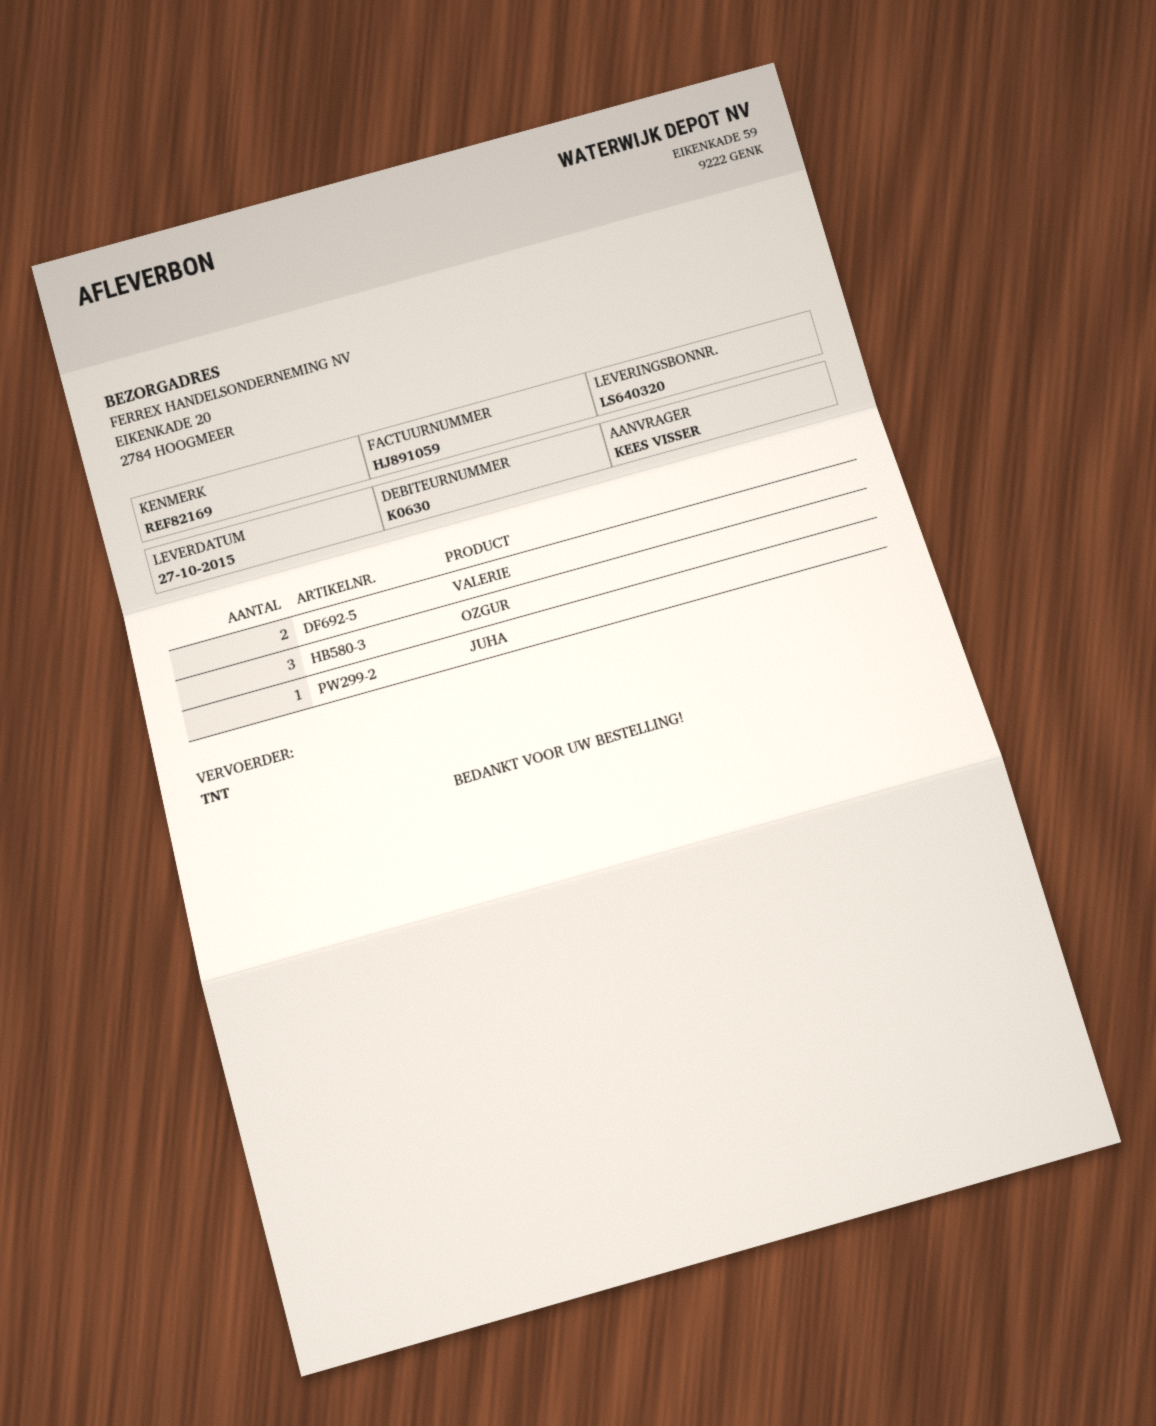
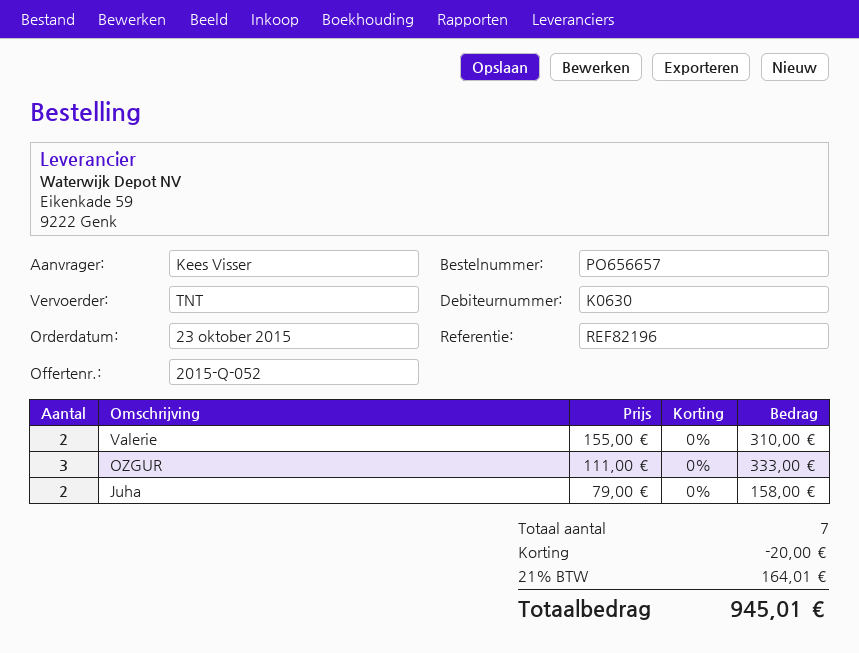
reference: REF82169 -> REF82196
JUHA: 1 -> 2

